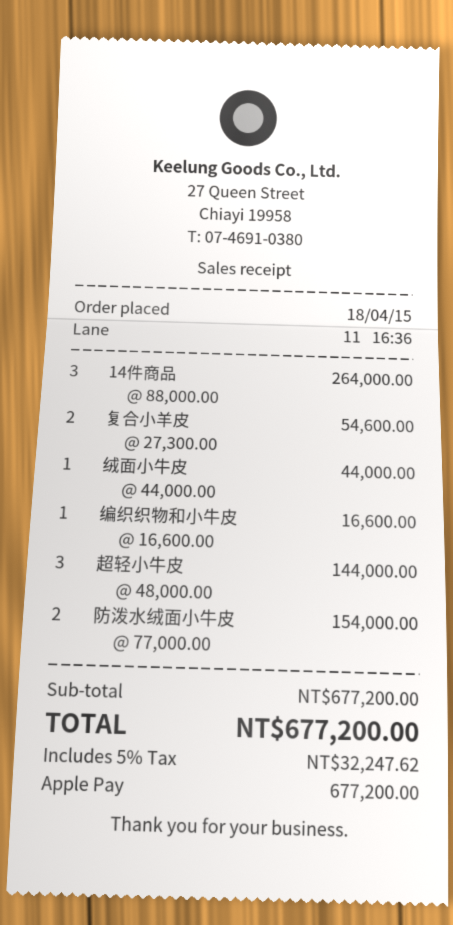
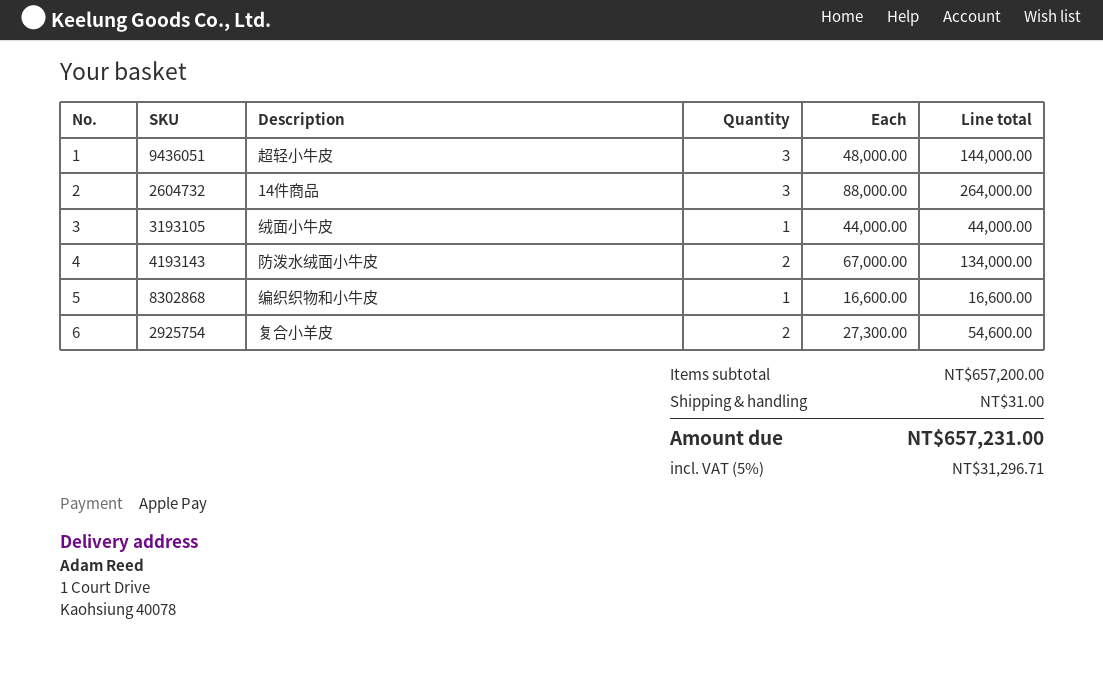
防泼水绒面小牛皮: 2 x 77000.00 = 154000.00 -> 2 x 67000.00 = 134000.00
subtotal: 677200.00 -> 657200.00
shipping: none -> 31.00
tax: 5% = 32247.62 -> 5% = 31296.71
total: 677200.00 -> 657231.00

